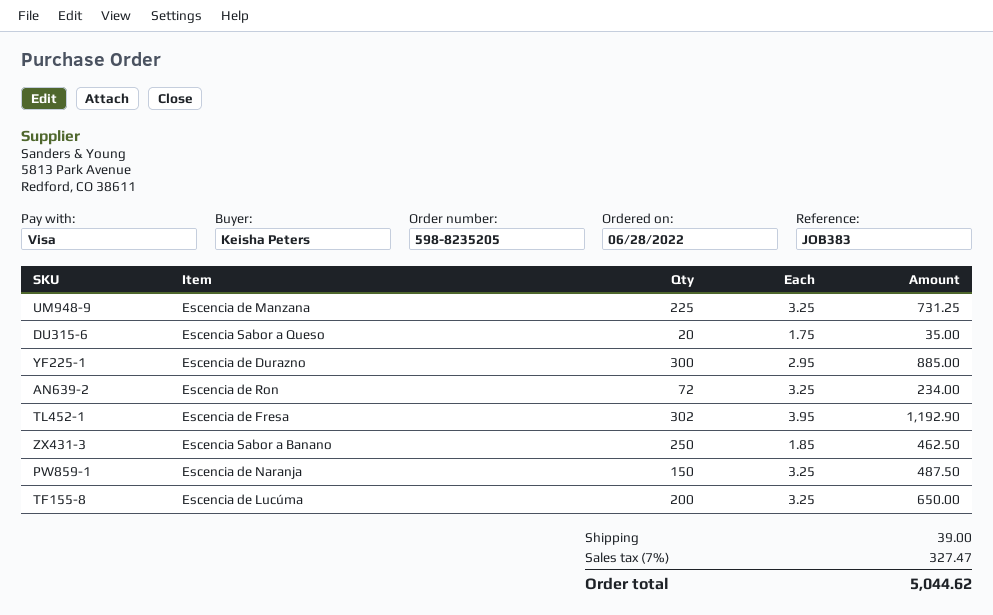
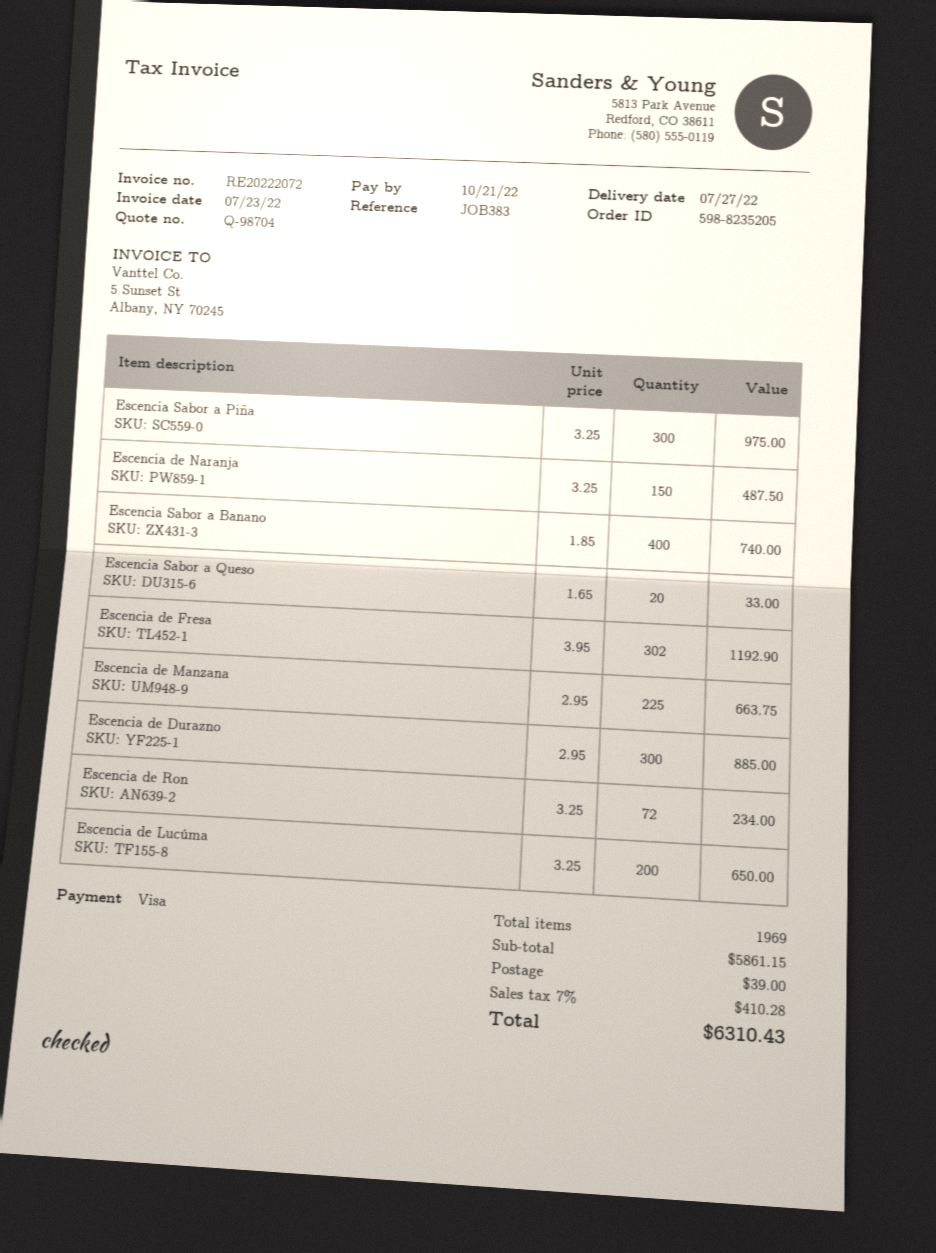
Escencia de Manzana: 225 x 3.25 = 731.25 -> 225 x 2.95 = 663.75
Escencia Sabor a Queso: 20 x 1.75 = 35.00 -> 20 x 1.65 = 33.00
Escencia Sabor a Banano: 250 x 1.85 = 462.50 -> 400 x 1.85 = 740.00
Escencia Sabor a Piña: none -> 300 x 3.25 = 975.00
tax: 7% = 327.47 -> 7% = 410.28
total: 5044.62 -> 6310.43

